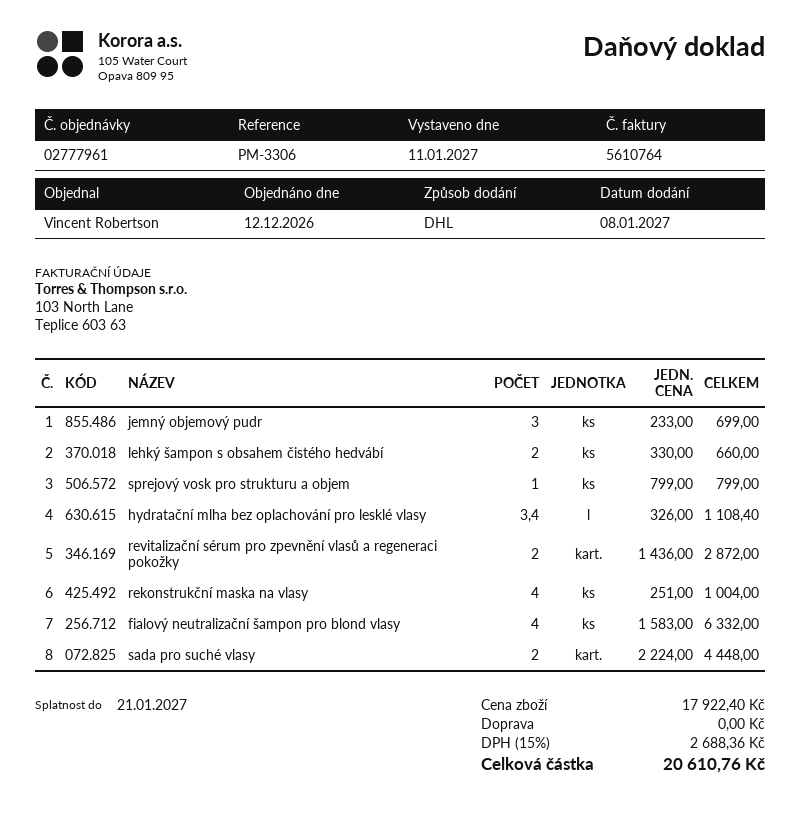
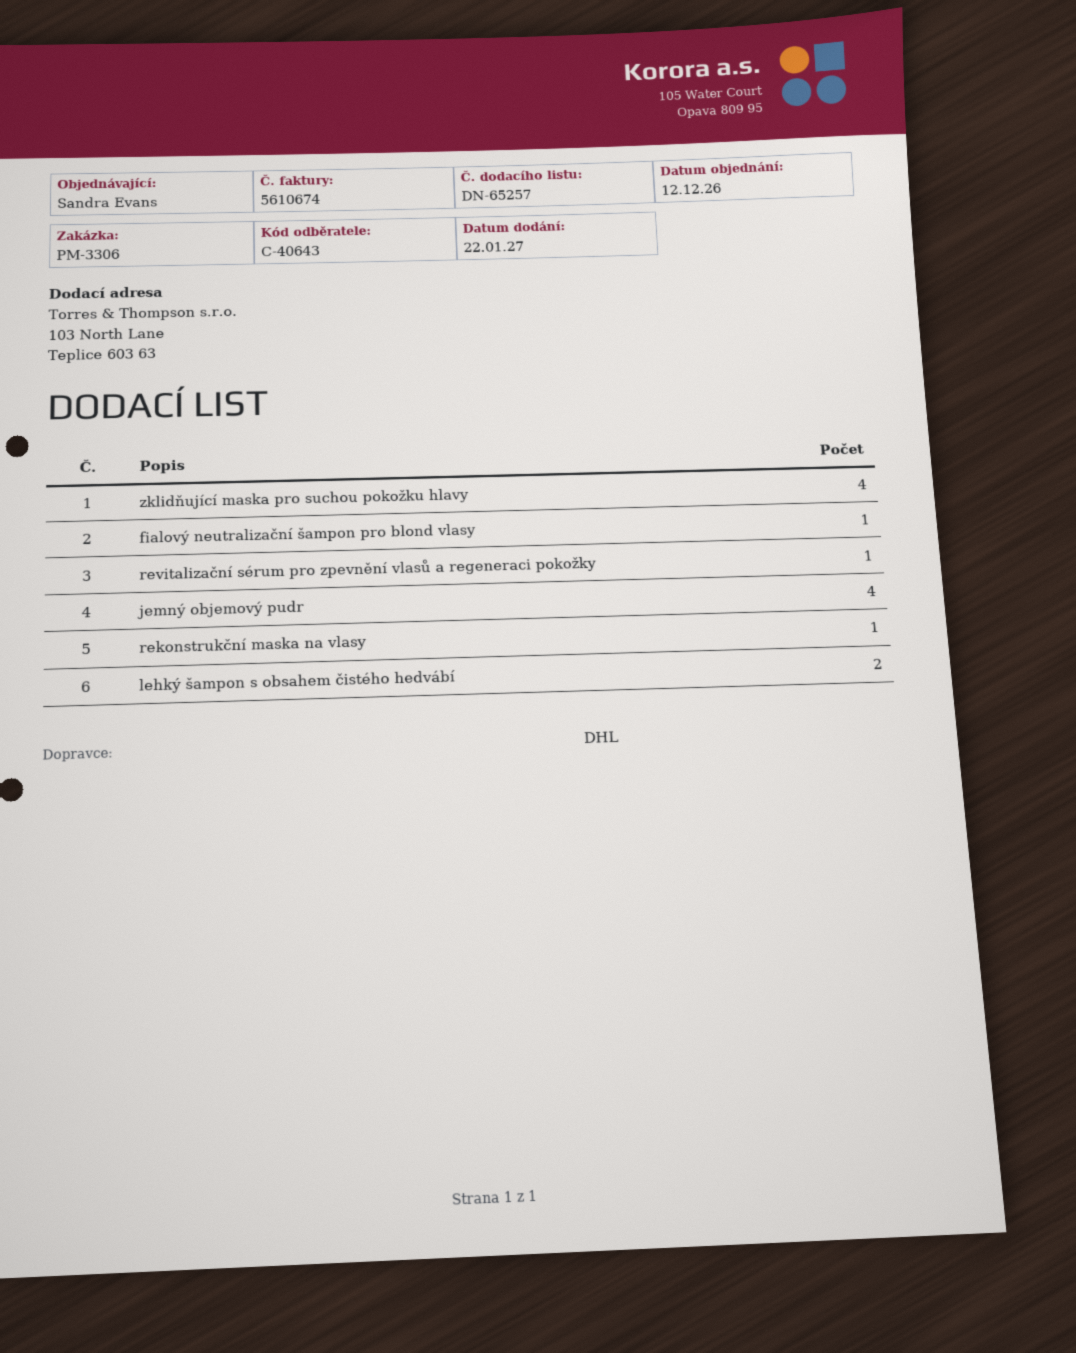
delivery date: 2027-01-08 -> 2027-01-22
invoice number: 5610764 -> 5610674
ordered by: Vincent Robertson -> Sandra Evans
jemný objemový pudr: 3 -> 4
sprejový vosk pro strukturu a objem: 1 -> none
hydratační mlha bez oplachování pro lesklé vlasy: 3.4 -> none
revitalizační sérum pro zpevnění vlasů a regeneraci pokožky: 2 -> 1
rekonstrukční maska na vlasy: 4 -> 1
fialový neutralizační šampon pro blond vlasy: 4 -> 1
sada pro suché vlasy: 2 -> none
zklidňující maska pro suchou pokožku hlavy: none -> 4

